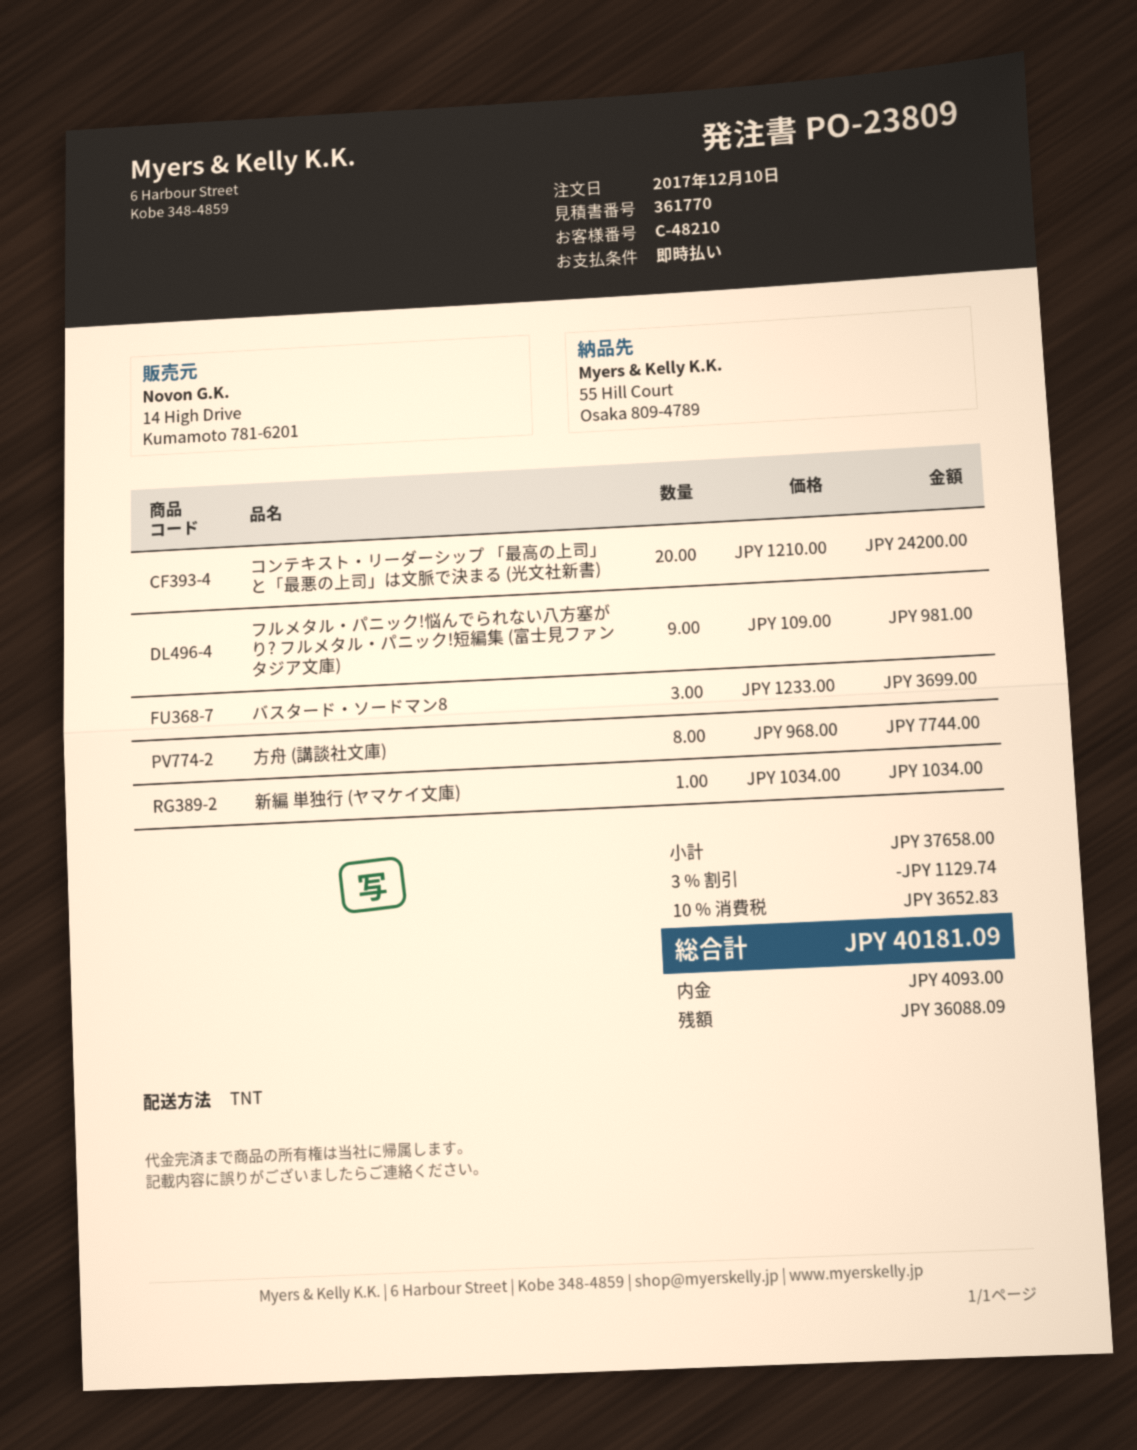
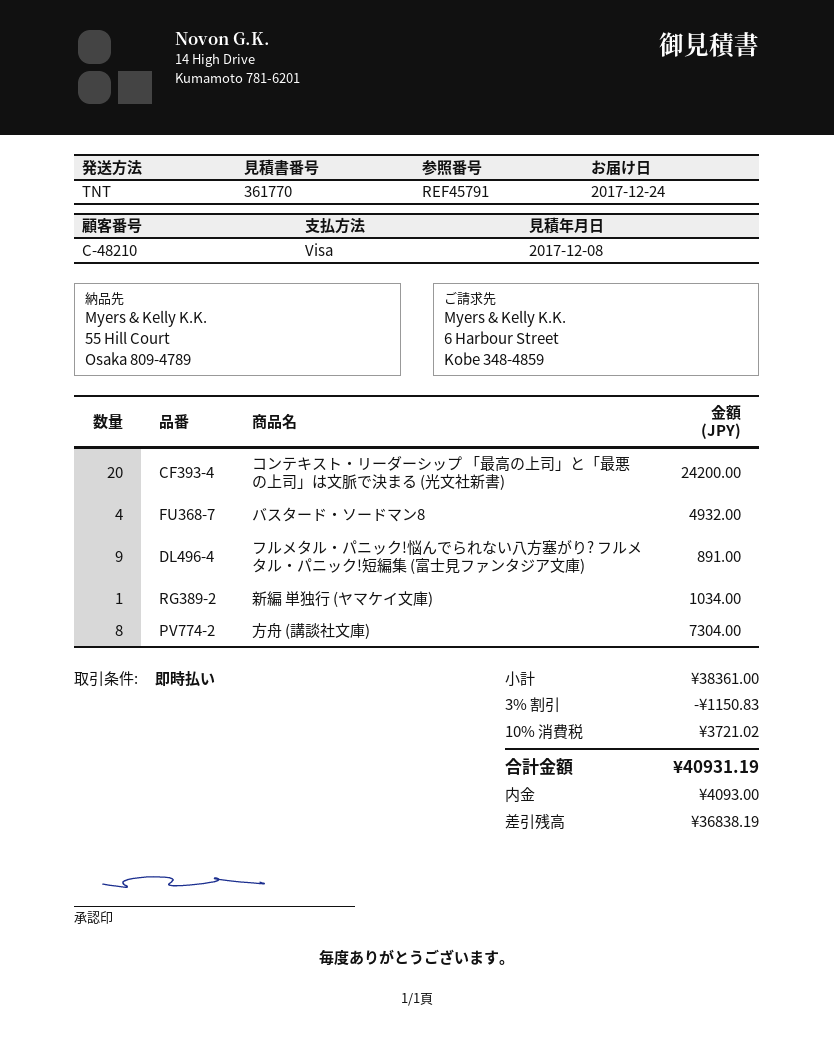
フルメタル・パニック!悩んでられない八方塞がり? フルメタル・パニック!短編集 (富士見ファンタジア文庫): 9 for 981.00 -> 9 for 891.00
バスタード・ソードマン8: 3 for 3699.00 -> 4 for 4932.00
方舟 (講談社文庫): 8 for 7744.00 -> 8 for 7304.00
subtotal: 37658.00 -> 38361.00
discount: 3% = 1129.74 -> 3% = 1150.83
tax: 10% = 3652.83 -> 10% = 3721.02
total: 40181.09 -> 40931.19
balance: 36088.09 -> 36838.19

